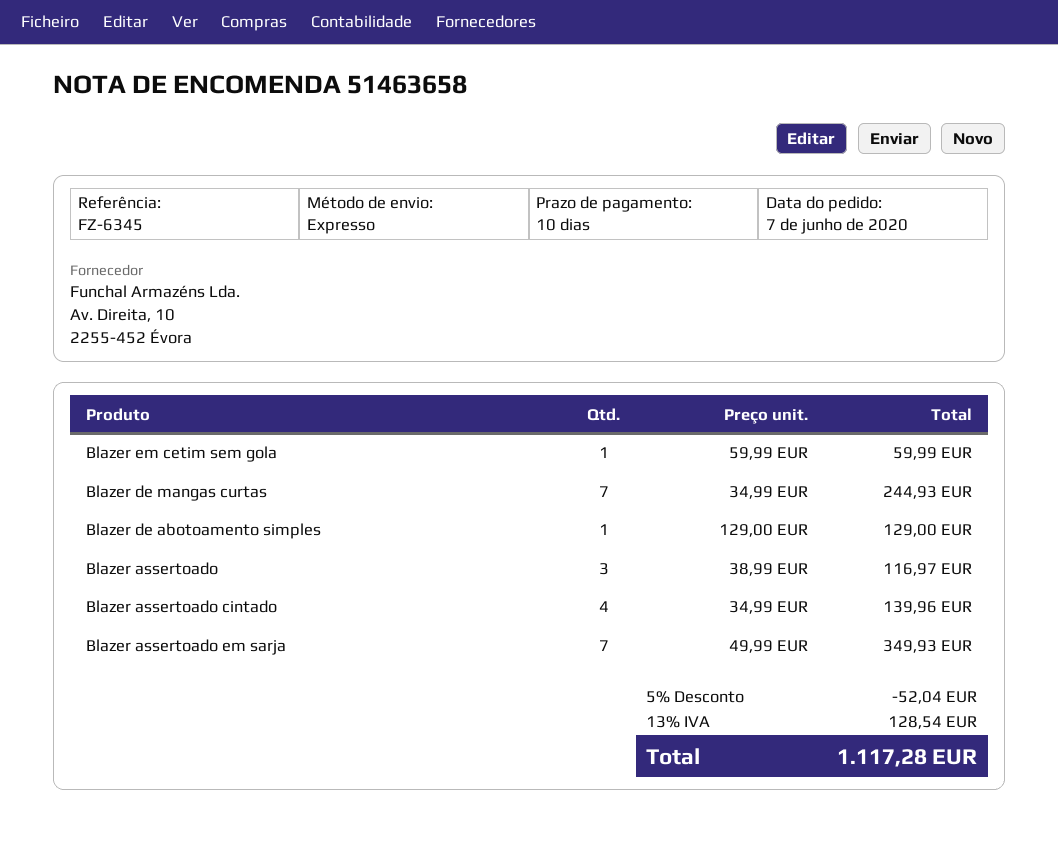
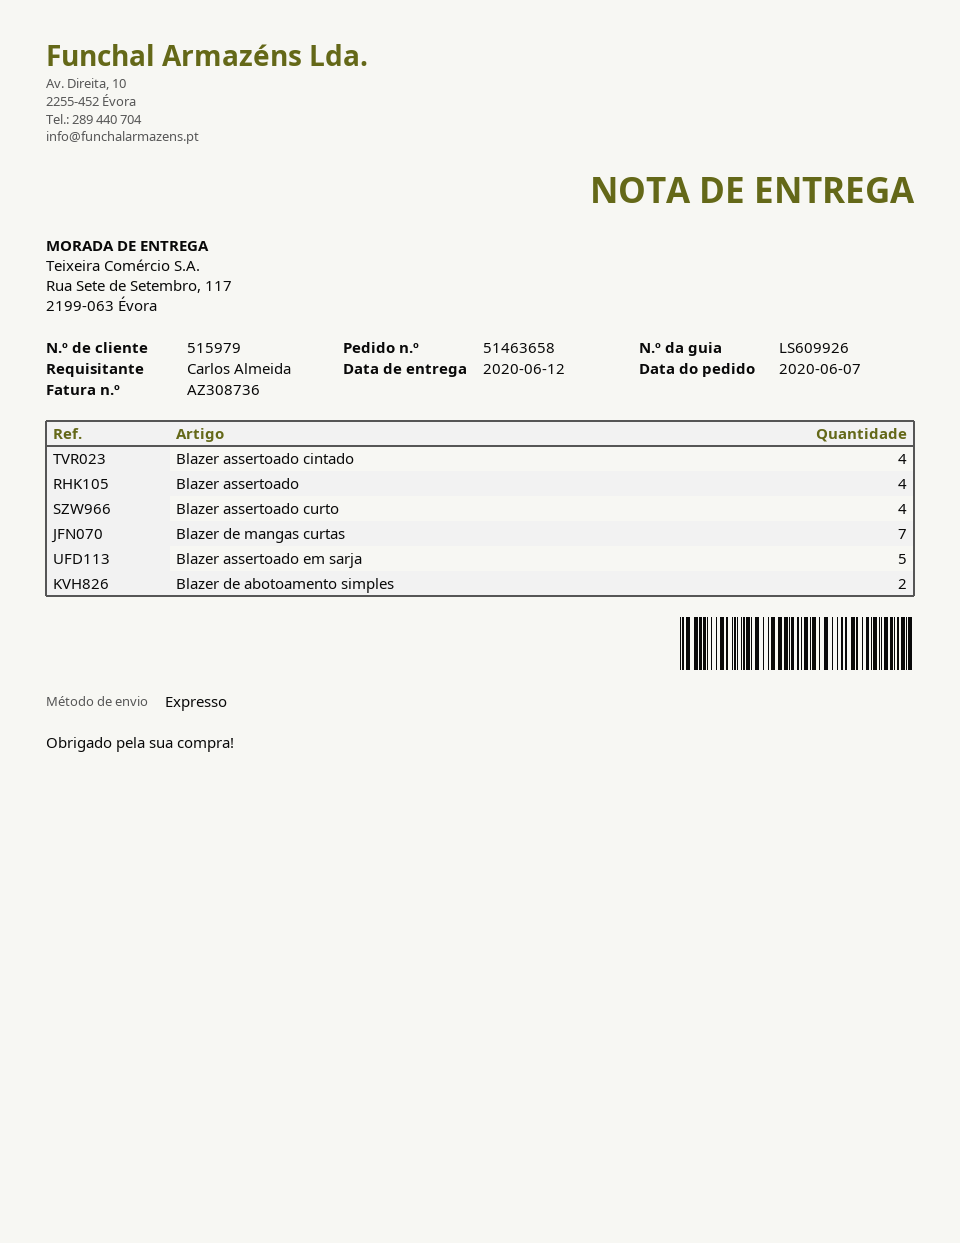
Blazer em cetim sem gola: 1 -> none
Blazer de abotoamento simples: 1 -> 2
Blazer assertoado: 3 -> 4
Blazer assertoado em sarja: 7 -> 5
Blazer assertoado curto: none -> 4

